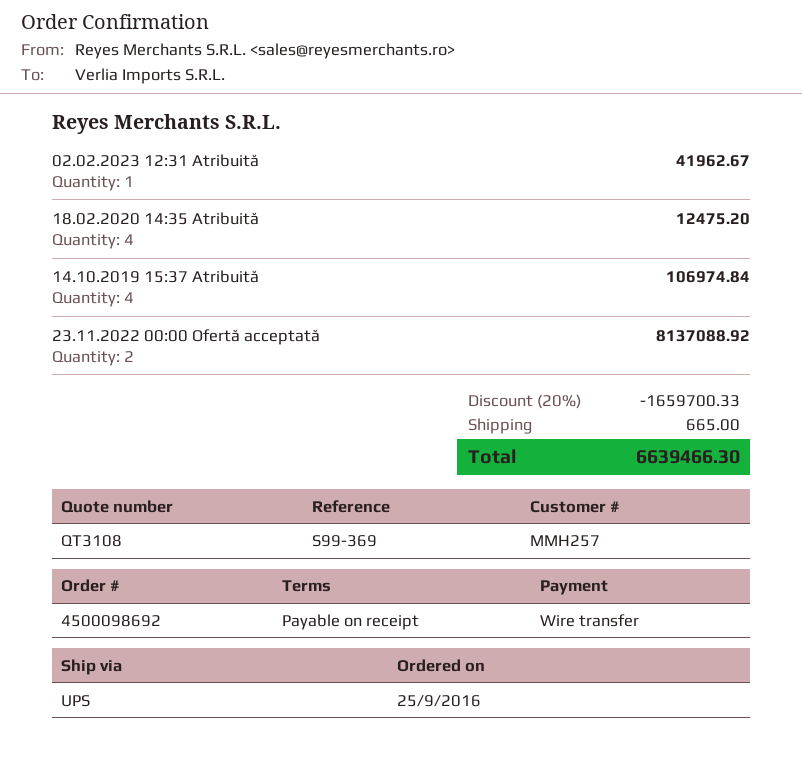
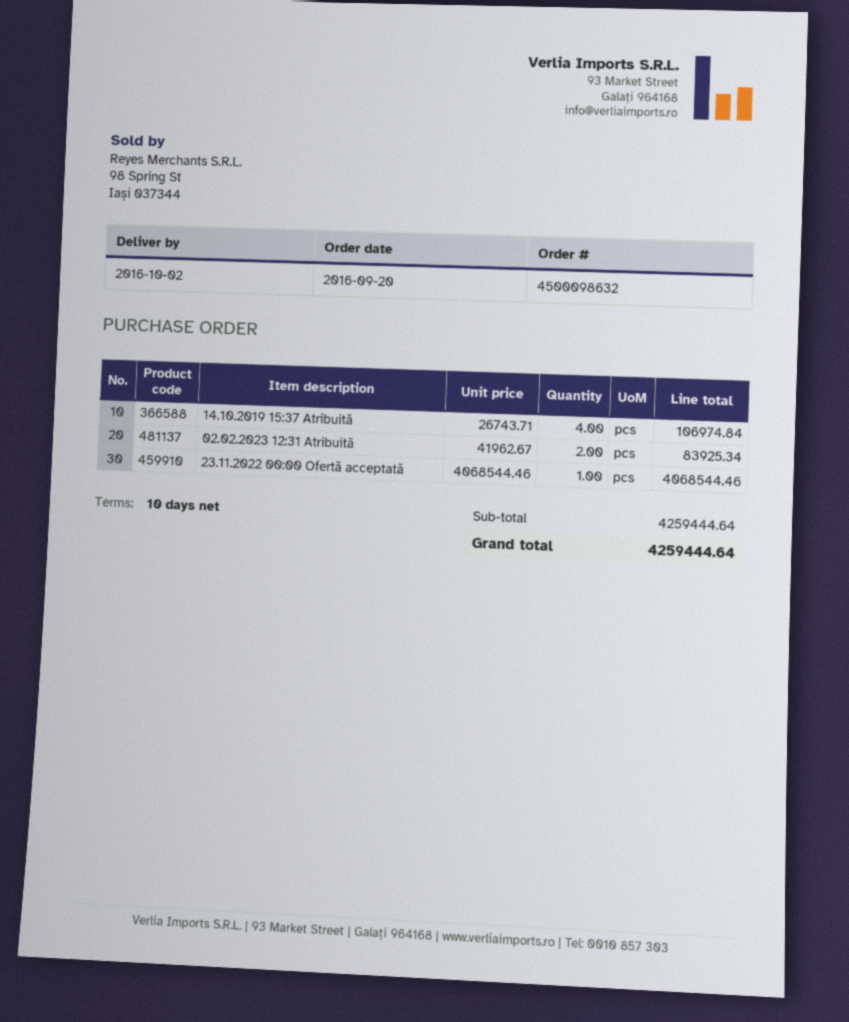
order number: 4500098692 -> 4500098632
order date: 2016-09-25 -> 2016-09-20
payment terms: on receipt -> 10 days
02.02.2023 12:31 Atribuită: 1 for 41962.67 -> 2 for 83925.34
18.02.2020 14:35 Atribuită: 4 for 12475.20 -> none
23.11.2022 00:00 Ofertă acceptată: 2 for 8137088.92 -> 1 for 4068544.46
discount: 20% = 1659700.33 -> none
shipping: 665.00 -> none
total: 6639466.30 -> 4259444.64

